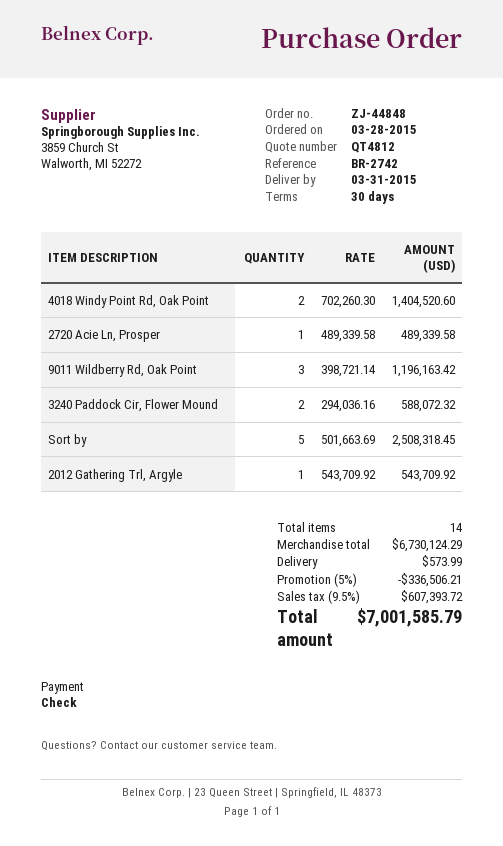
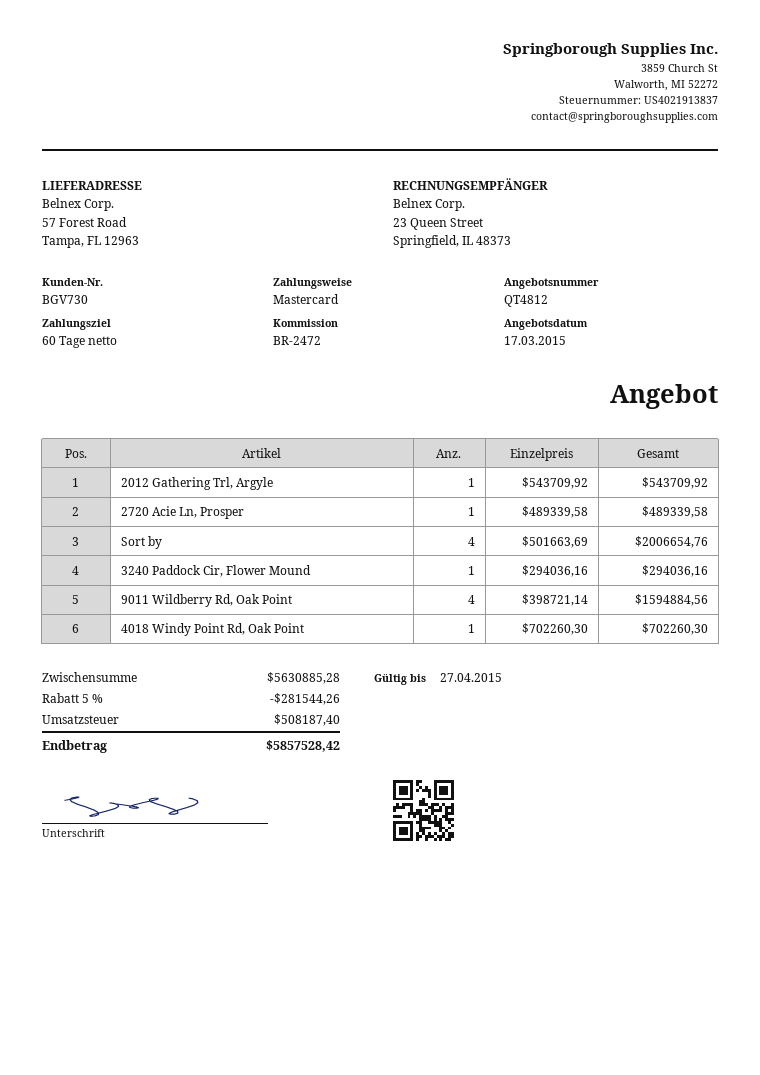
payment terms: 30 days -> 60 days
reference: BR-2742 -> BR-2472
payment method: cheque -> Mastercard
4018 Windy Point Rd, Oak Point: 2 x 702260.30 = 1404520.60 -> 1 x 702260.30 = 702260.30
9011 Wildberry Rd, Oak Point: 3 x 398721.14 = 1196163.42 -> 4 x 398721.14 = 1594884.56
3240 Paddock Cir, Flower Mound: 2 x 294036.16 = 588072.32 -> 1 x 294036.16 = 294036.16
Sort by: 5 x 501663.69 = 2508318.45 -> 4 x 501663.69 = 2006654.76
subtotal: 6730124.29 -> 5630885.28
discount: 5% = 336506.21 -> 5% = 281544.26
shipping: 573.99 -> none
tax: 607393.72 -> 508187.40
total: 7001585.79 -> 5857528.42

